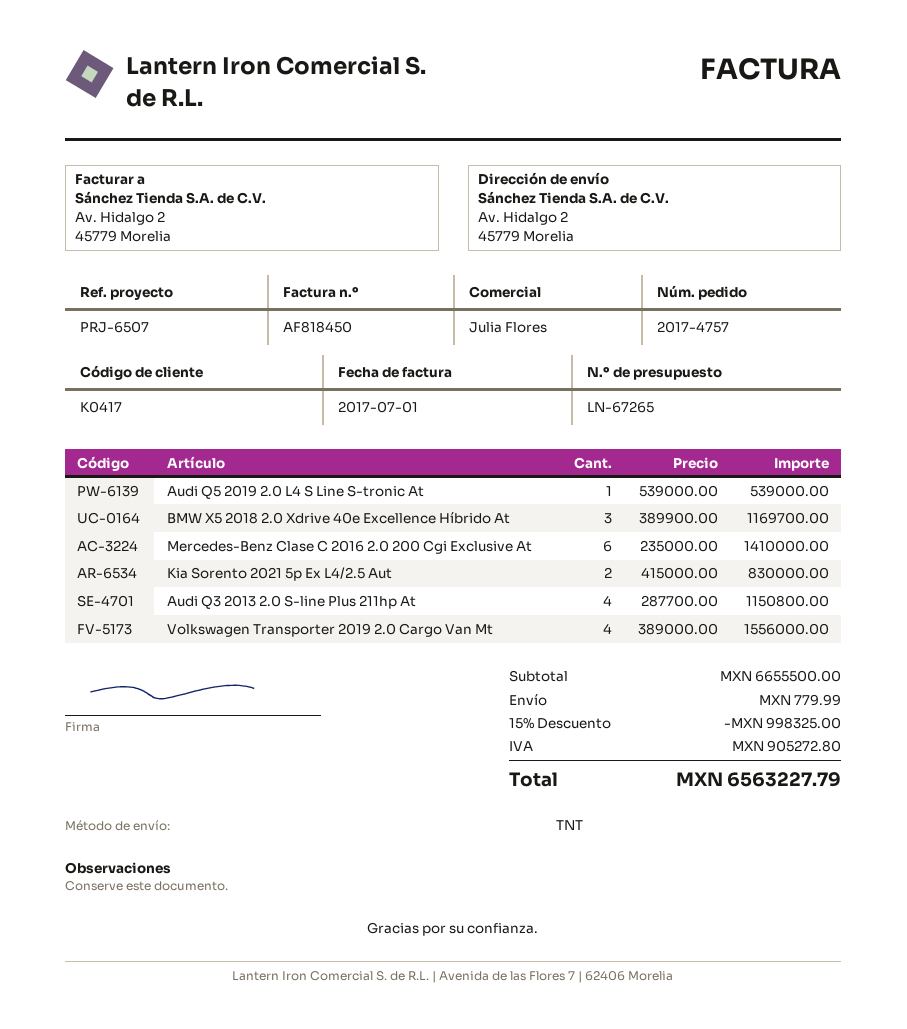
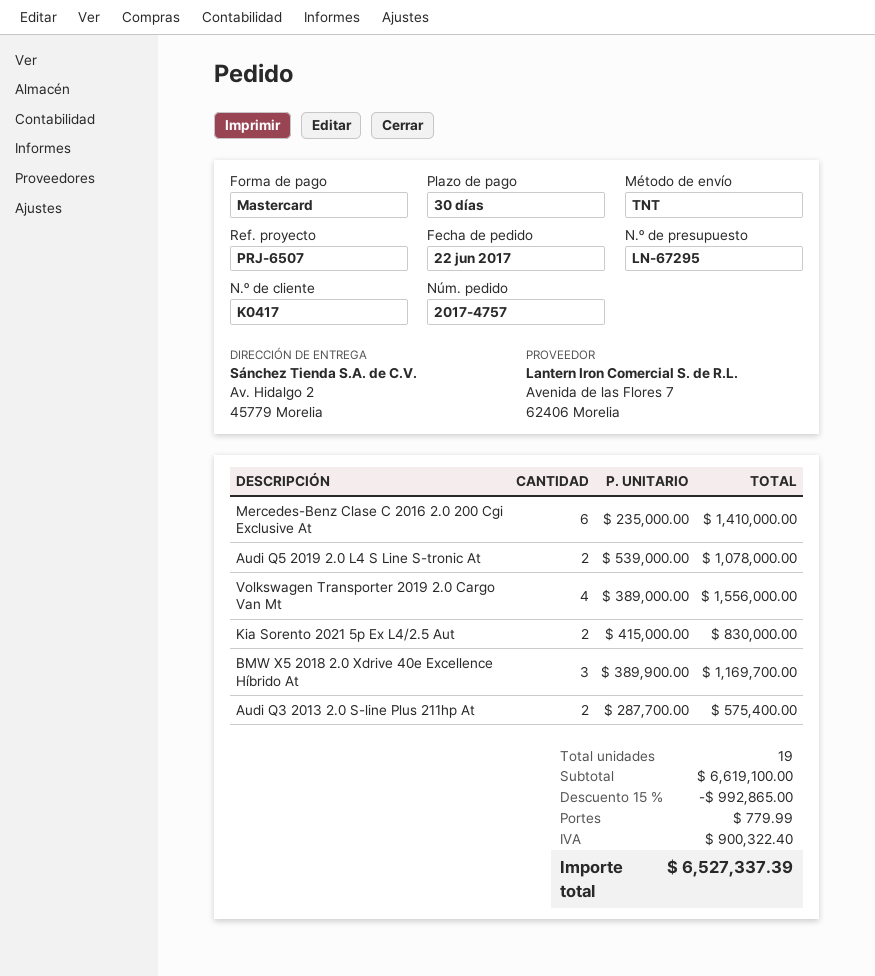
quote number: LN-67265 -> LN-67295
Audi Q5 2019 2.0 L4 S Line S-tronic At: 1 x 539000.00 = 539000.00 -> 2 x 539000.00 = 1078000.00
Audi Q3 2013 2.0 S-line Plus 211hp At: 4 x 287700.00 = 1150800.00 -> 2 x 287700.00 = 575400.00
subtotal: 6655500.00 -> 6619100.00
discount: 15% = 998325.00 -> 15% = 992865.00
tax: 905272.80 -> 900322.40
total: 6563227.79 -> 6527337.39

